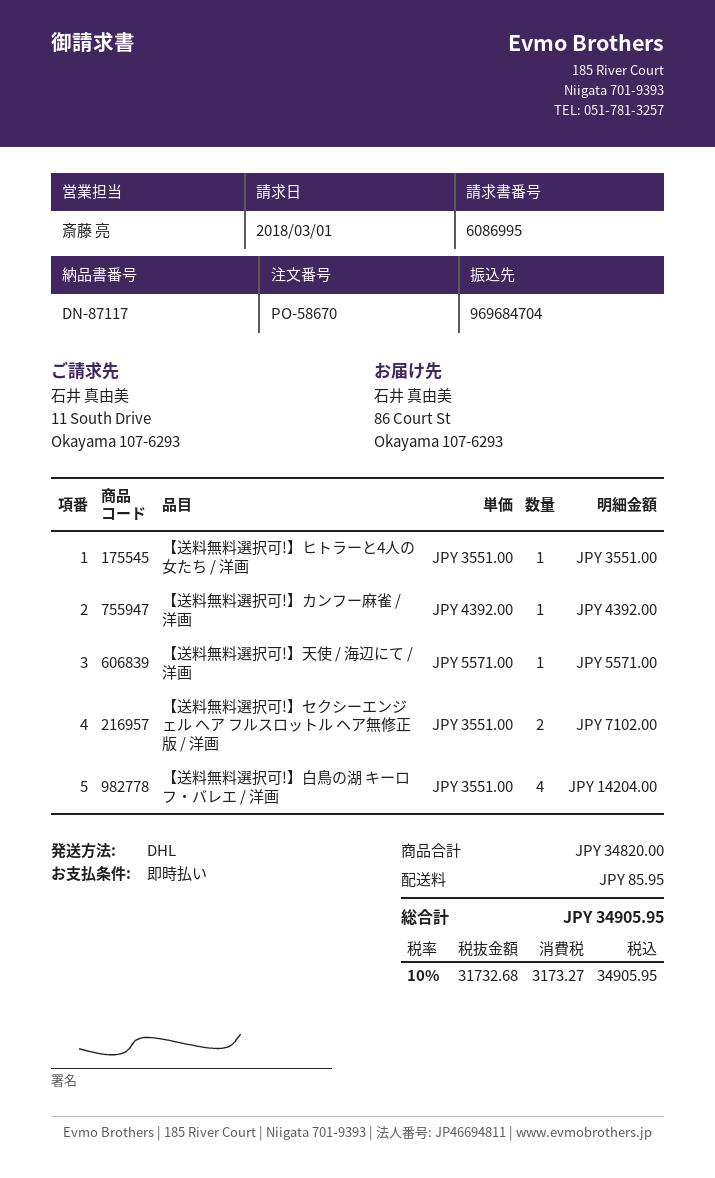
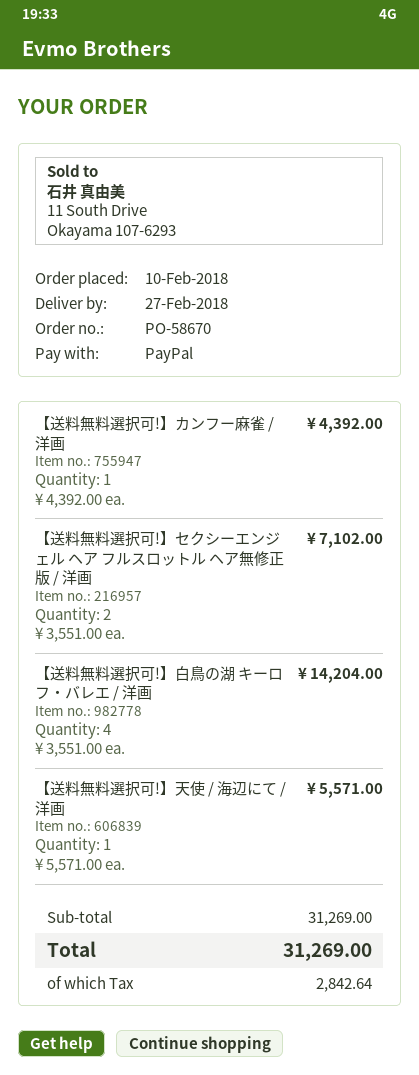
【送料無料選択可!】ヒトラーと4人の女たち / 洋画: 1 x 3551.00 = 3551.00 -> none
subtotal: 34820.00 -> 31269.00
shipping: 85.95 -> none
tax: 3173.27 -> 2842.64
total: 34905.95 -> 31269.00

